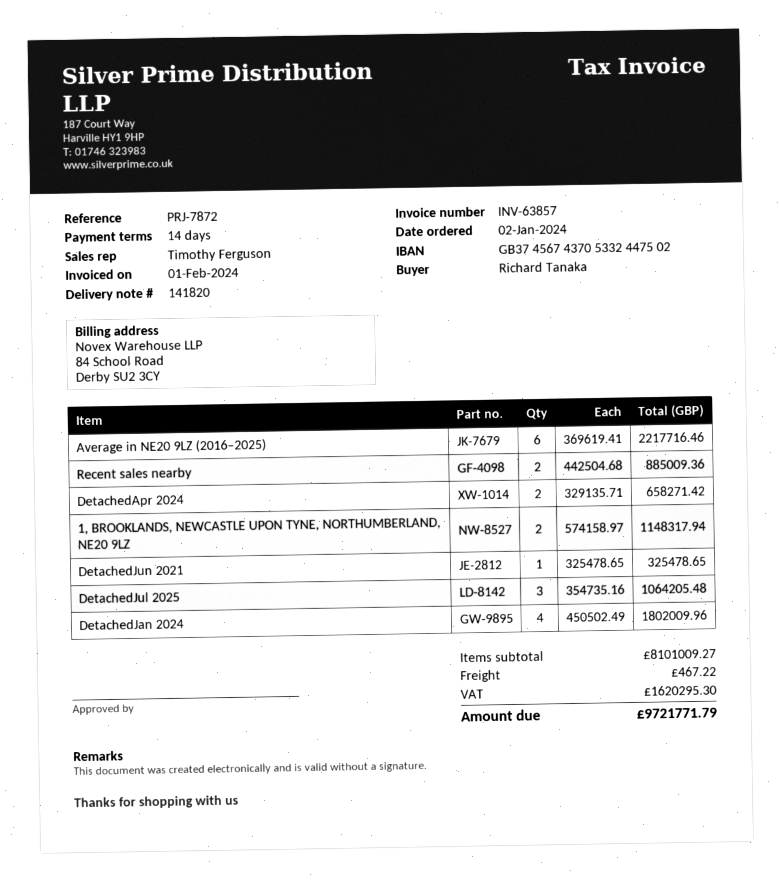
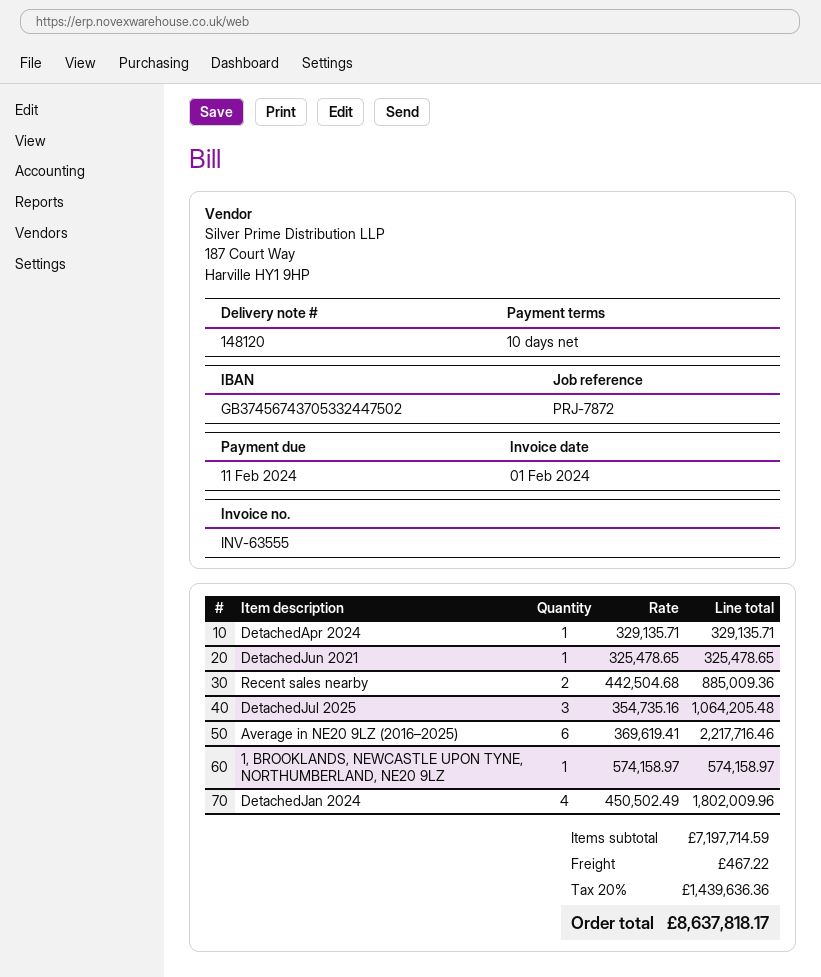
delivery note number: 141820 -> 148120
invoice number: INV-63857 -> INV-63555
payment terms: 14 days -> 10 days
DetachedApr 2024: 2 x 329135.71 = 658271.42 -> 1 x 329135.71 = 329135.71
1, BROOKLANDS, NEWCASTLE UPON TYNE, NORTHUMBERLAND, NE20 9LZ: 2 x 574158.97 = 1148317.94 -> 1 x 574158.97 = 574158.97
subtotal: 8101009.27 -> 7197714.59
tax: 1620295.30 -> 1439636.36
total: 9721771.79 -> 8637818.17

